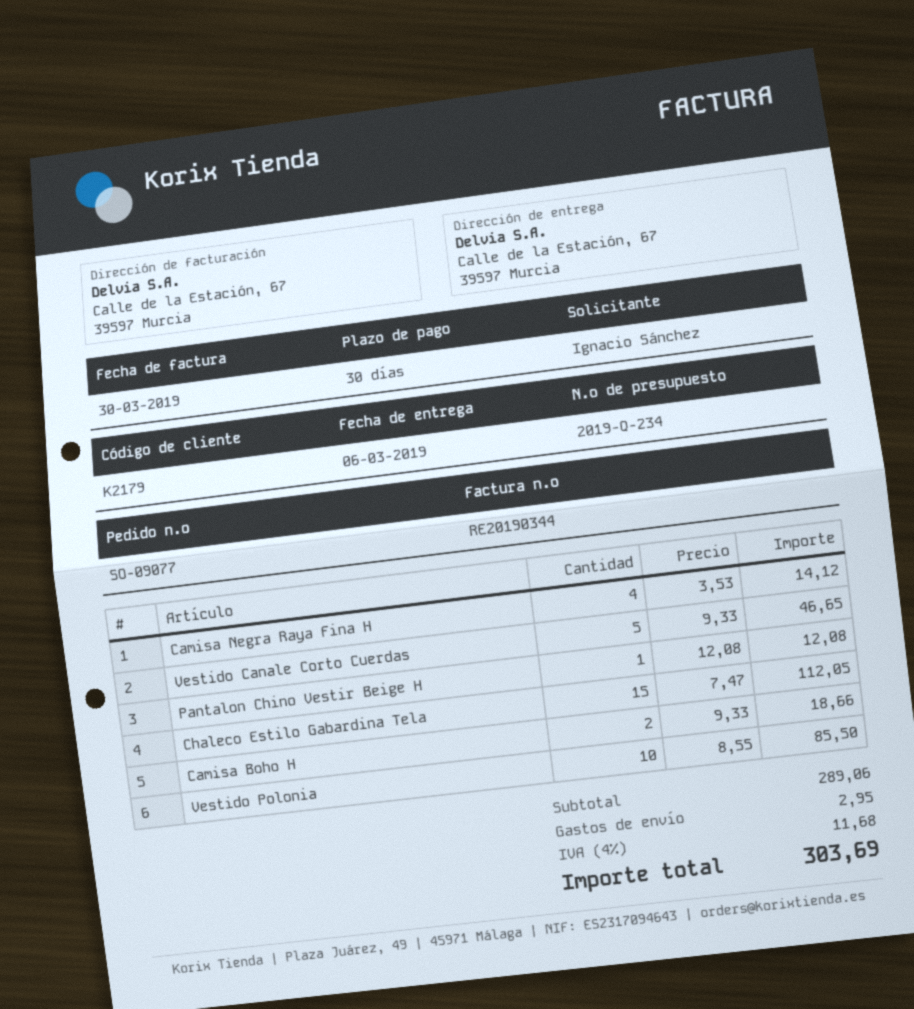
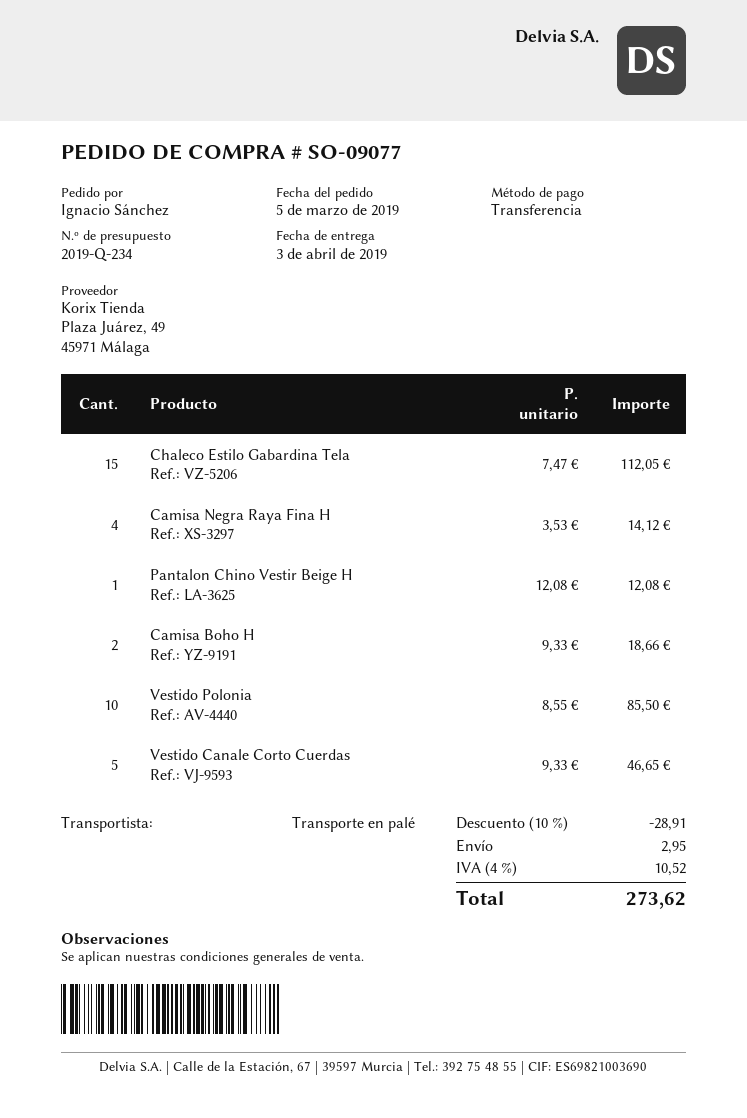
delivery date: 2019-03-06 -> 2019-04-03
discount: none -> 10% = 28.91
tax: 4% = 11.68 -> 4% = 10.52
total: 303.69 -> 273.62

